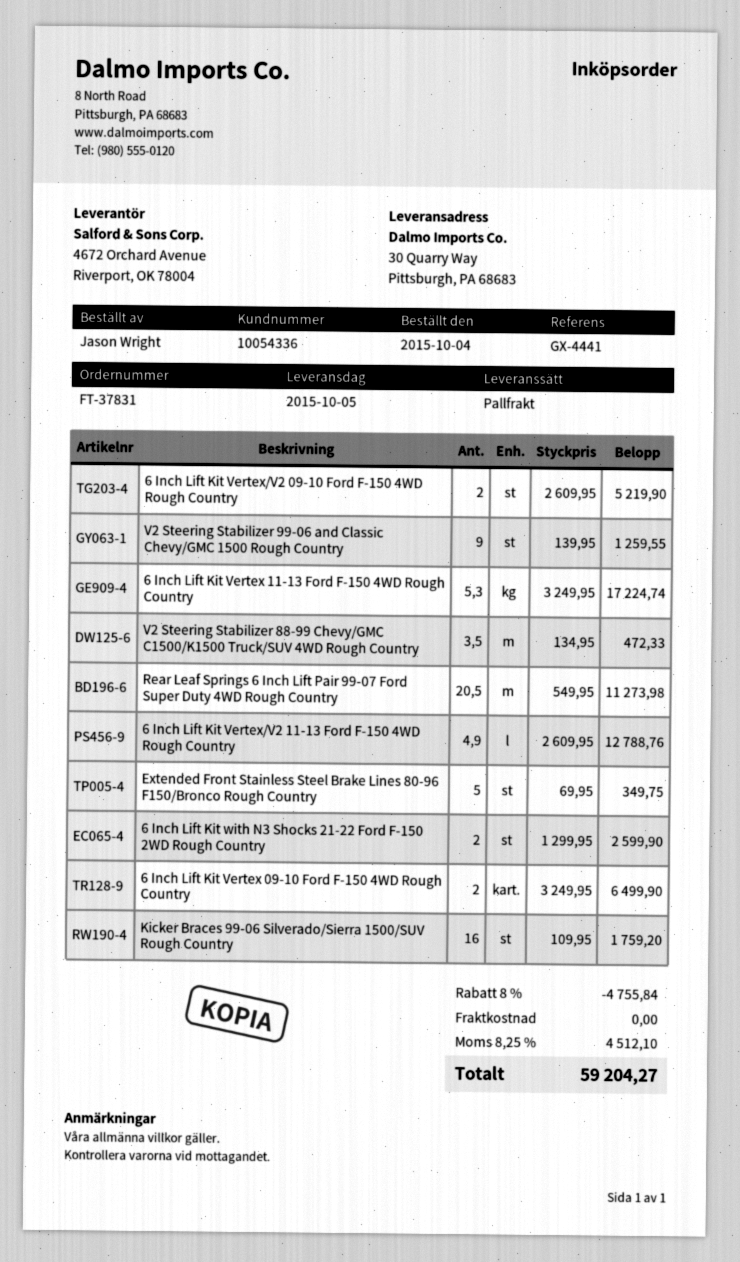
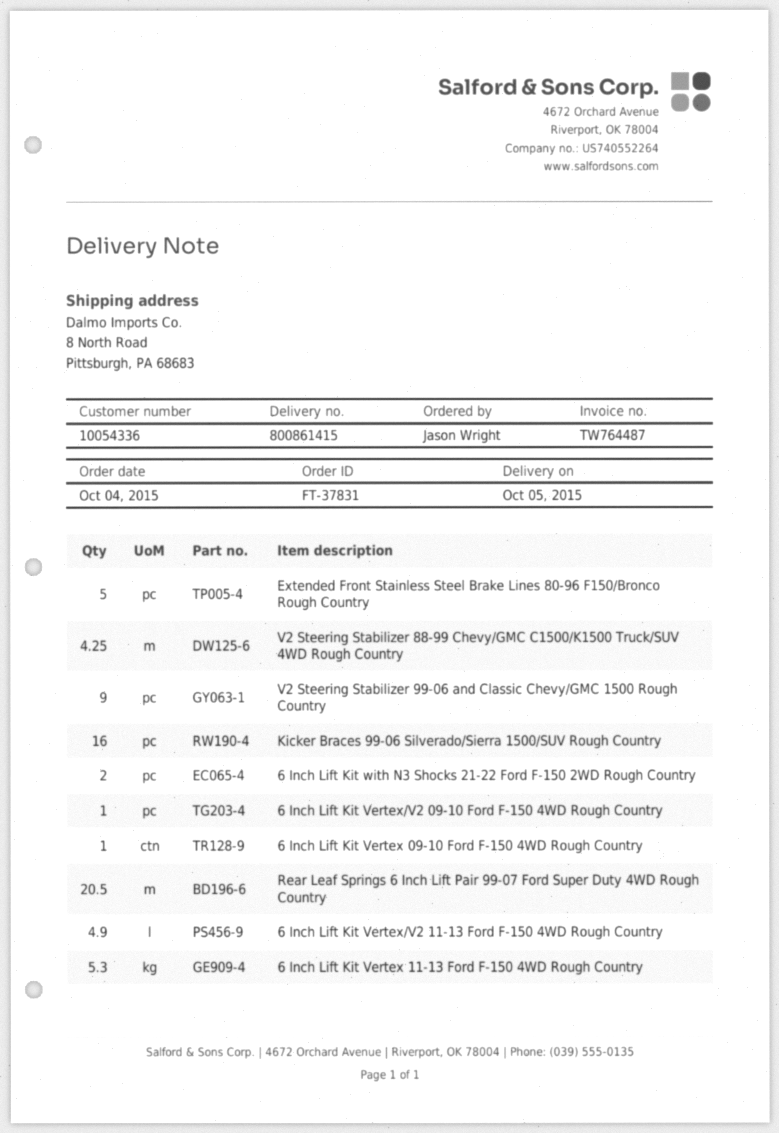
ship to: 30 Quarry Way, Pittsburgh, PA 68683 -> 8 North Road, Pittsburgh, PA 68683
6 Inch Lift Kit Vertex/V2 09-10 Ford F-150 4WD Rough Country: 2 -> 1
V2 Steering Stabilizer 88-99 Chevy/GMC C1500/K1500 Truck/SUV 4WD Rough Country: 3.5 -> 4.25
6 Inch Lift Kit Vertex 09-10 Ford F-150 4WD Rough Country: 2 -> 1

